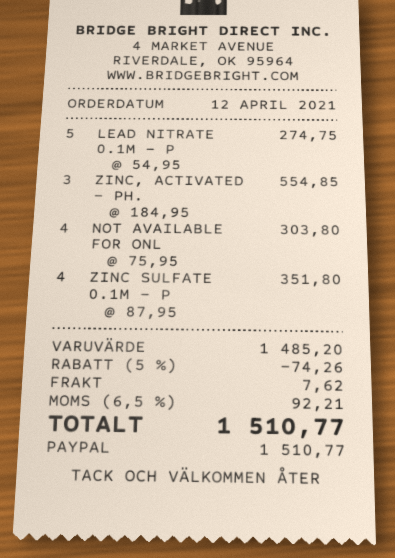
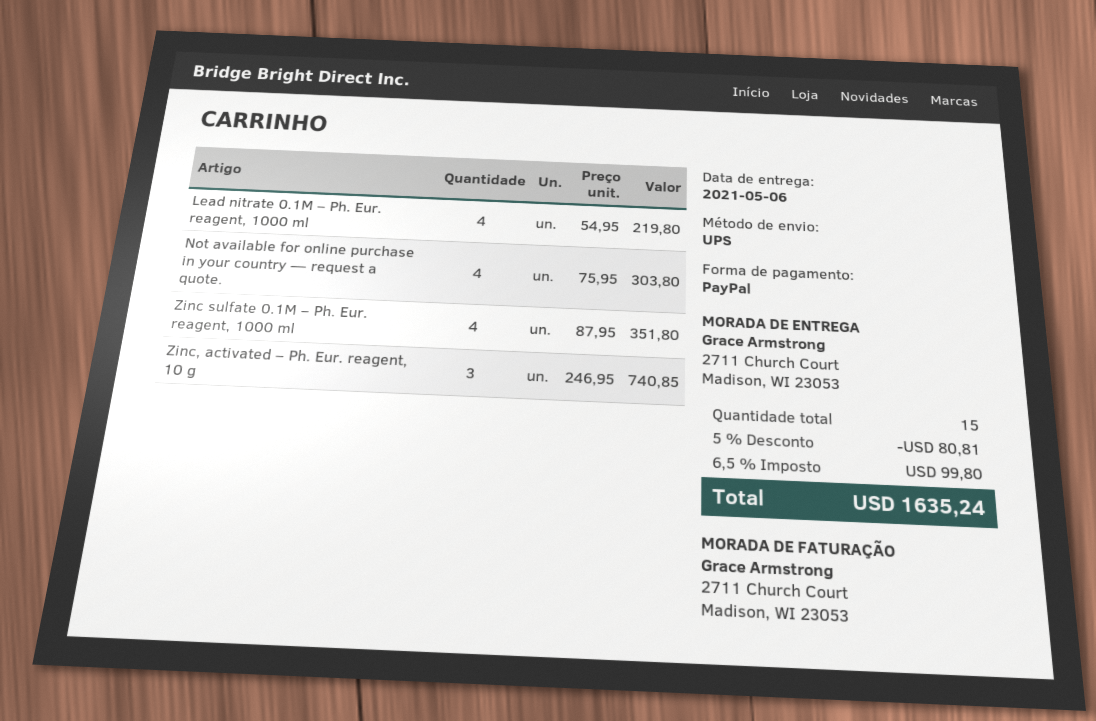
LEAD NITRATE 0.1M – P: 5 x 54.95 = 274.75 -> 4 x 54.95 = 219.80
ZINC, ACTIVATED – PH.: 3 x 184.95 = 554.85 -> 3 x 246.95 = 740.85
discount: 5% = 74.26 -> 5% = 80.81
shipping: 7.62 -> none
tax: 6.5% = 92.21 -> 6.5% = 99.80
total: 1510.77 -> 1635.24

